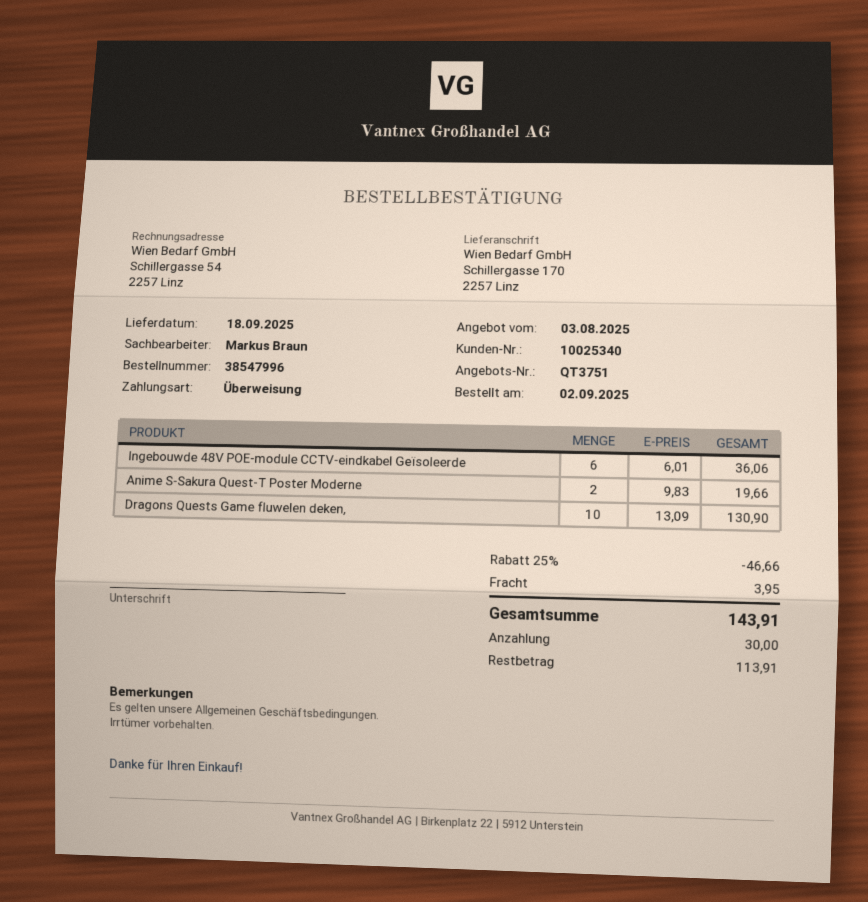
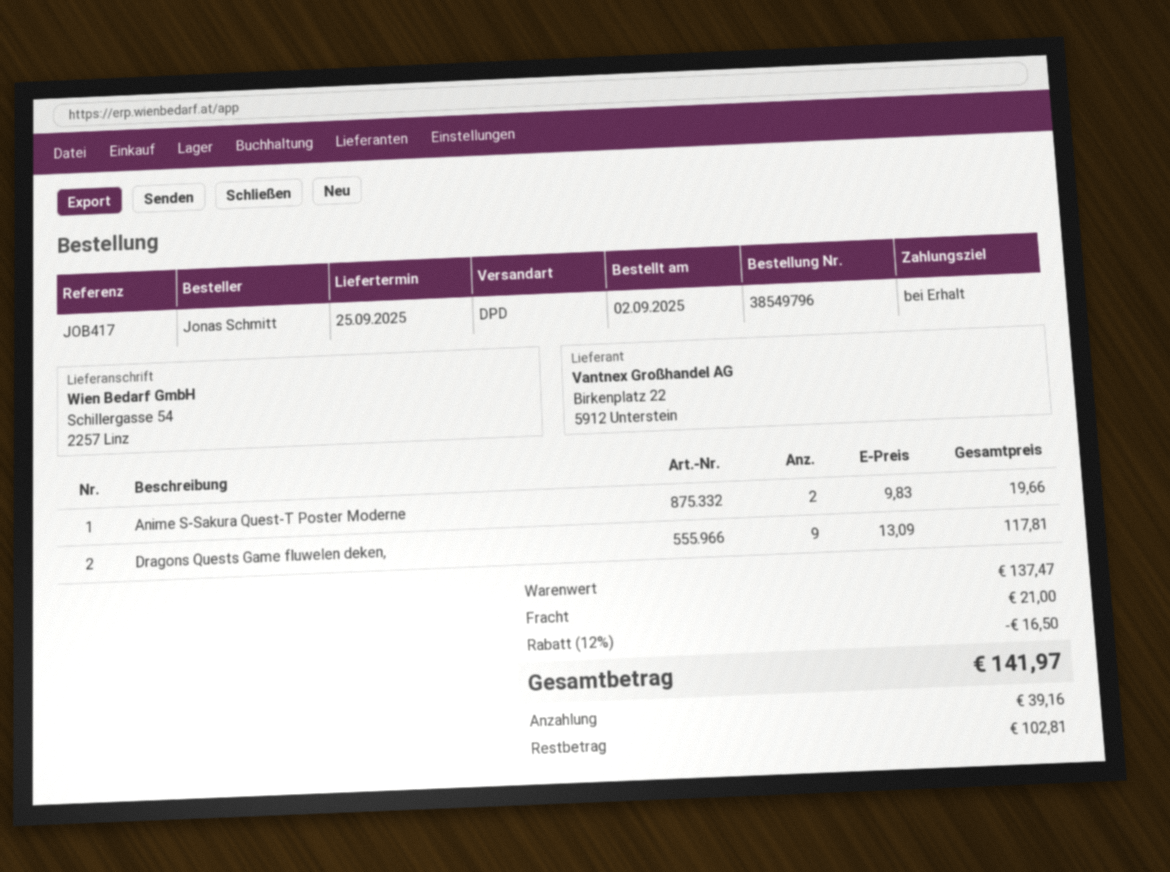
order number: 38547996 -> 38549796
delivery date: 2025-09-18 -> 2025-09-25
ship to: Schillergasse 170, 2257 Linz -> Schillergasse 54, 2257 Linz
Ingebouwde 48V POE-module CCTV-eindkabel Geïsoleerde: 6 x 6.01 = 36.06 -> none
Dragons Quests Game fluwelen deken,: 10 x 13.09 = 130.90 -> 9 x 13.09 = 117.81
discount: 25% = 46.66 -> 12% = 16.50
shipping: 3.95 -> 21.00
total: 143.91 -> 141.97
deposit: 30.00 -> 39.16
balance: 113.91 -> 102.81

